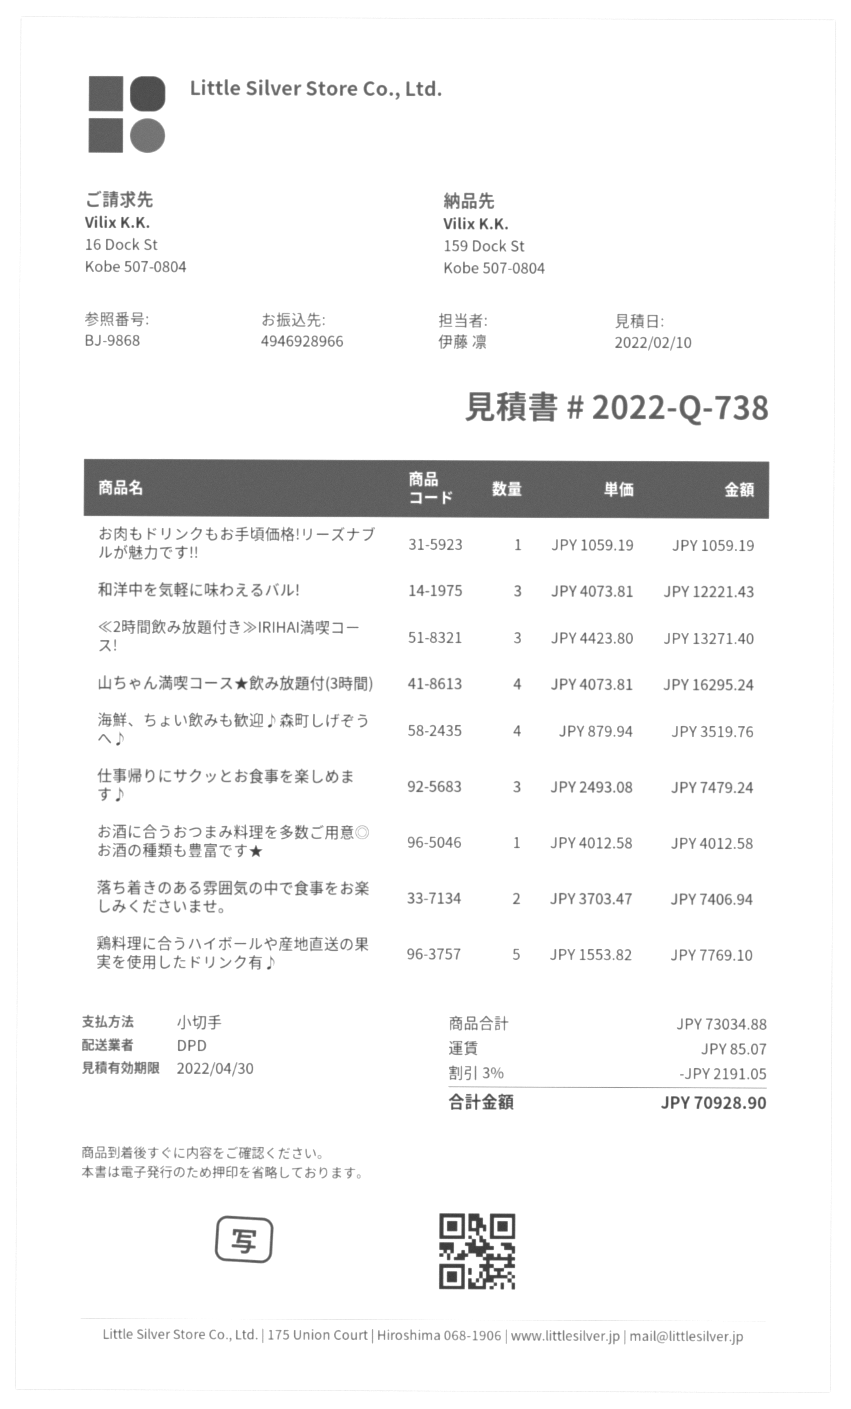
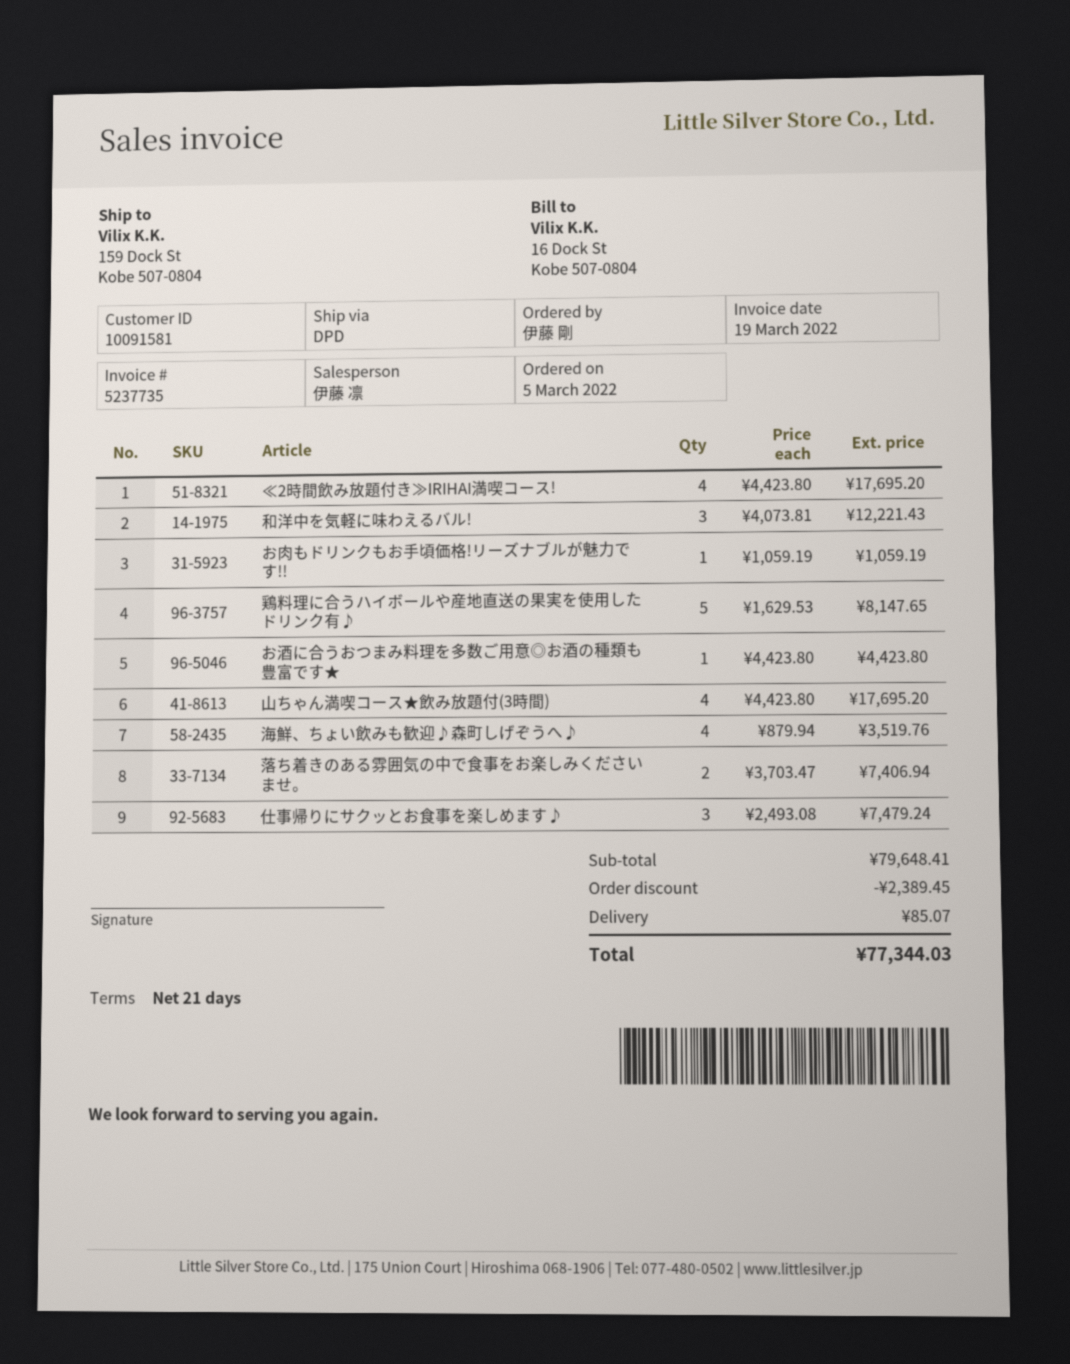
≪2時間飲み放題付き≫IRIHAI満喫コース!: 3 x 4423.80 = 13271.40 -> 4 x 4423.80 = 17695.20
山ちゃん満喫コース★飲み放題付(3時間): 4 x 4073.81 = 16295.24 -> 4 x 4423.80 = 17695.20
お酒に合うおつまみ料理を多数ご用意◎お酒の種類も豊富です★: 1 x 4012.58 = 4012.58 -> 1 x 4423.80 = 4423.80
鶏料理に合うハイボールや産地直送の果実を使用したドリンク有♪: 5 x 1553.82 = 7769.10 -> 5 x 1629.53 = 8147.65
subtotal: 73034.88 -> 79648.41
discount: 2191.05 -> 2389.45
total: 70928.90 -> 77344.03

